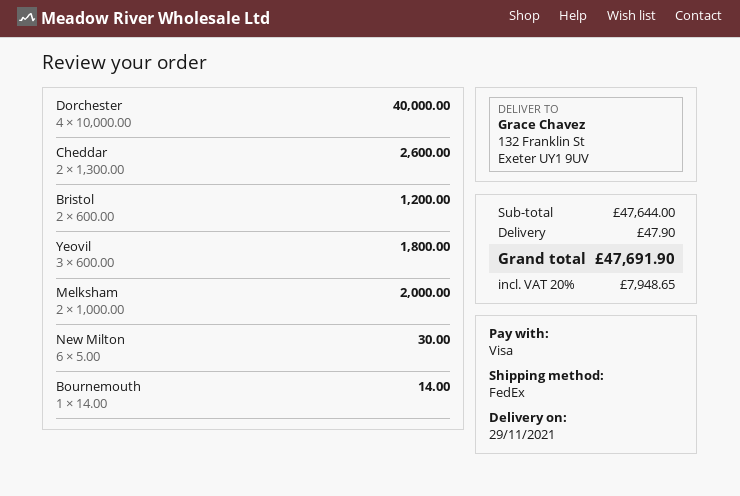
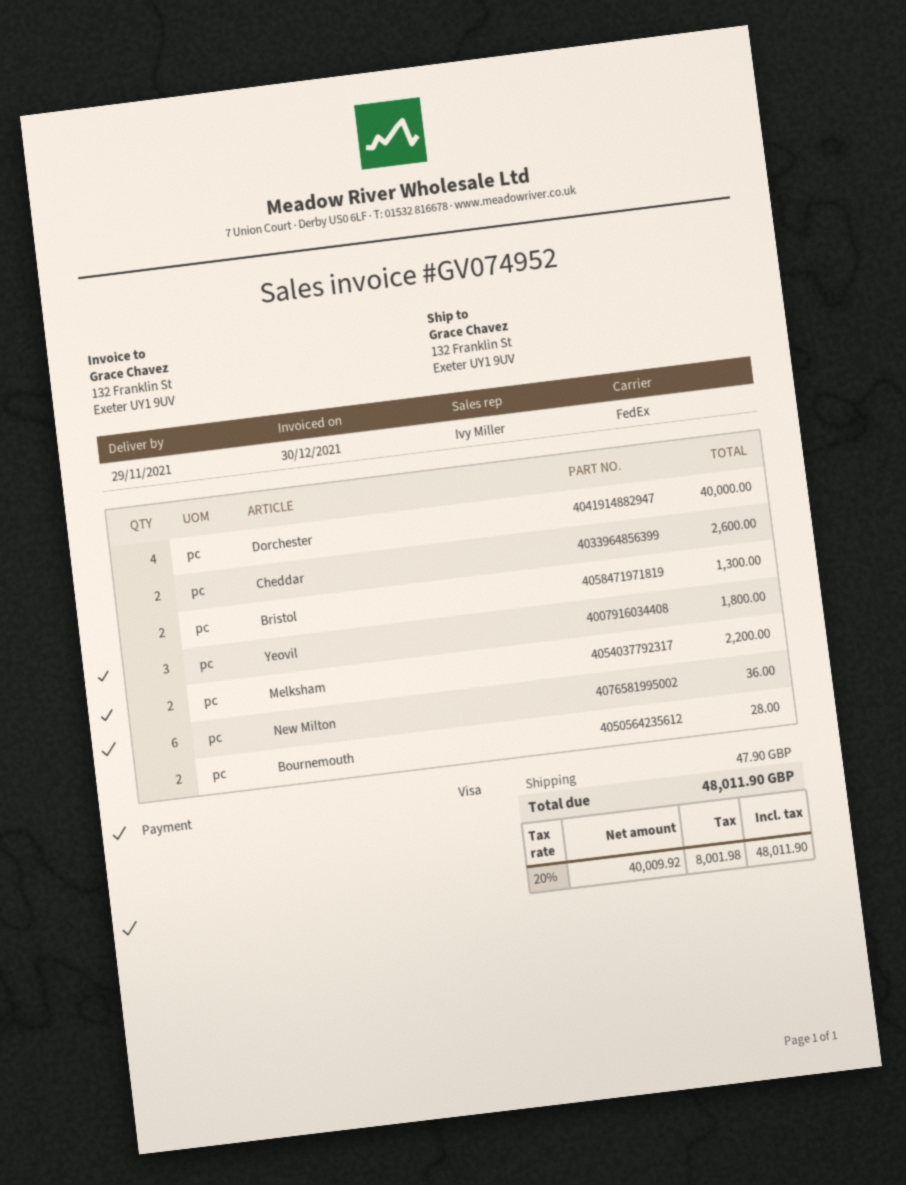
Bristol: 2 for 1200.00 -> 2 for 1300.00
Melksham: 2 for 2000.00 -> 2 for 2200.00
New Milton: 6 for 30.00 -> 6 for 36.00
Bournemouth: 1 for 14.00 -> 2 for 28.00
tax: 20% = 7948.65 -> 20% = 8001.98
total: 47691.90 -> 48011.90

